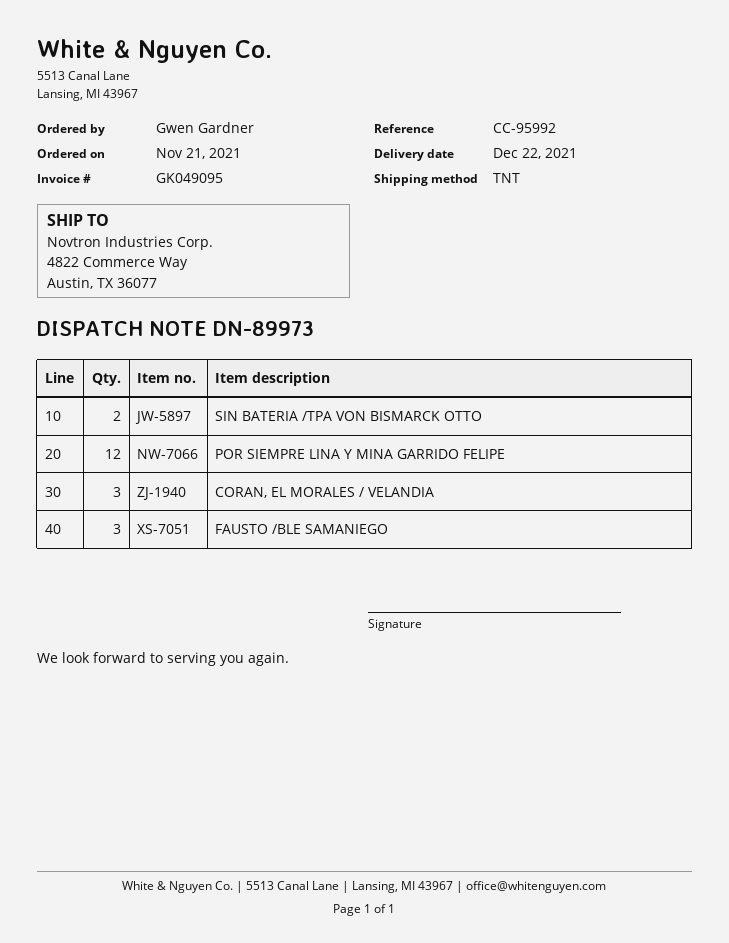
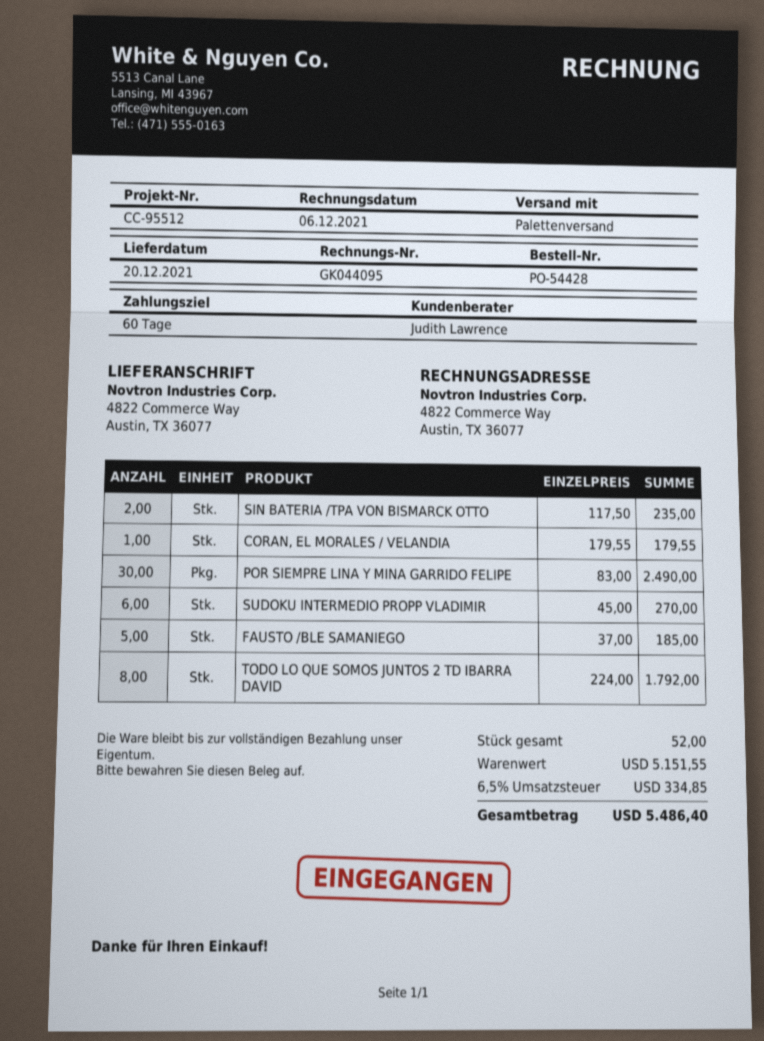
delivery date: 2021-12-22 -> 2021-12-20
invoice number: GK049095 -> GK044095
reference: CC-95992 -> CC-95512
shipping method: TNT -> pallet freight
POR SIEMPRE LINA Y MINA GARRIDO FELIPE: 12 -> 30
CORAN, EL MORALES / VELANDIA: 3 -> 1
FAUSTO /BLE SAMANIEGO: 3 -> 5
SUDOKU INTERMEDIO PROPP VLADIMIR: none -> 6
TODO LO QUE SOMOS JUNTOS 2 TD IBARRA DAVID: none -> 8

